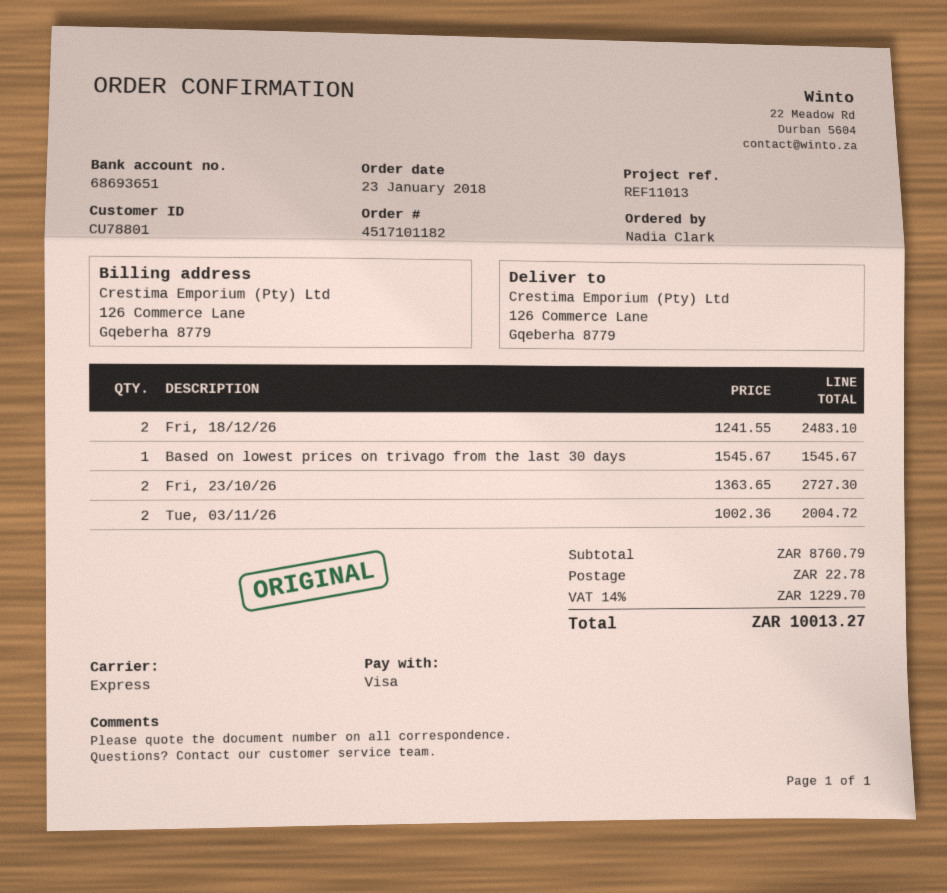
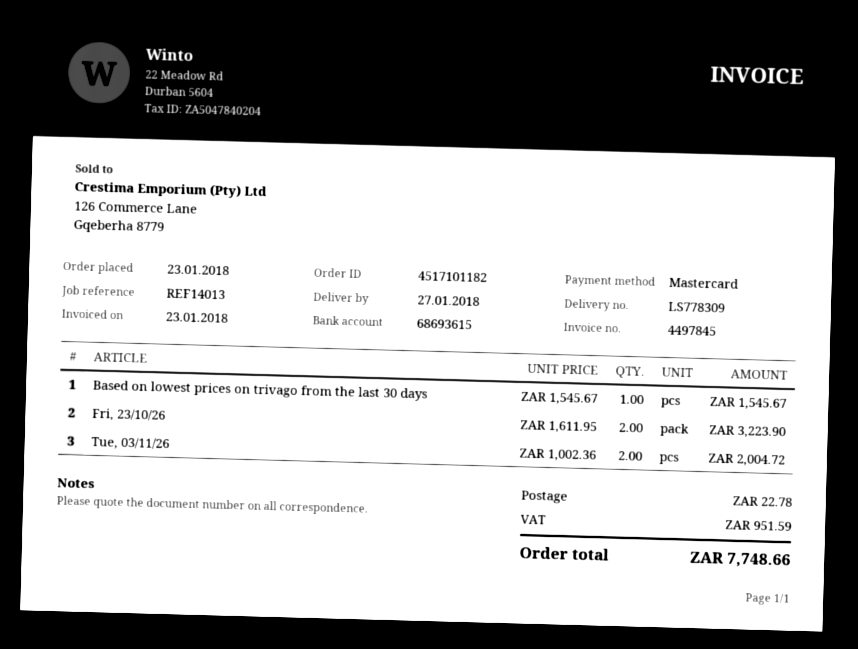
reference: REF11013 -> REF14013
payment method: Visa -> Mastercard
bank account: 68693651 -> 68693615
Fri, 18/12/26: 2 x 1241.55 = 2483.10 -> none
Fri, 23/10/26: 2 x 1363.65 = 2727.30 -> 2 x 1611.95 = 3223.90
tax: 1229.70 -> 951.59
total: 10013.27 -> 7748.66

